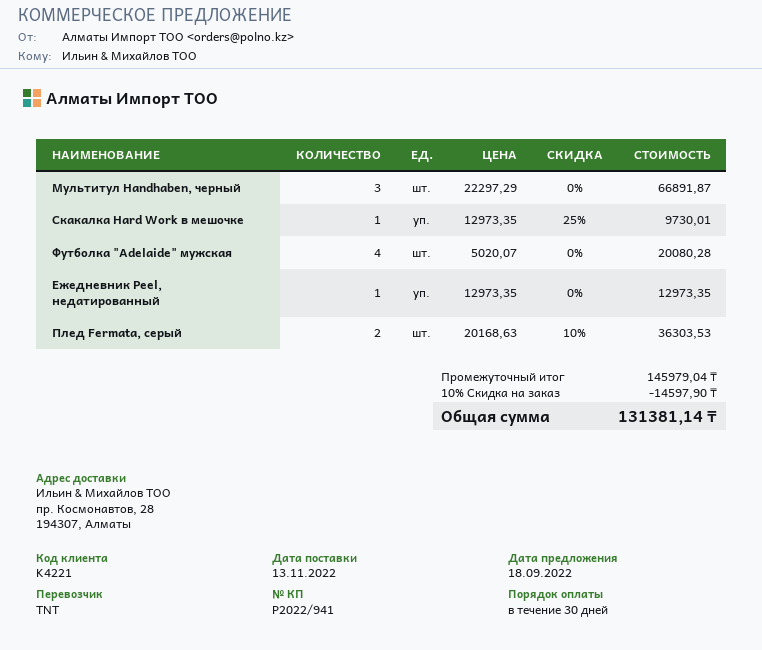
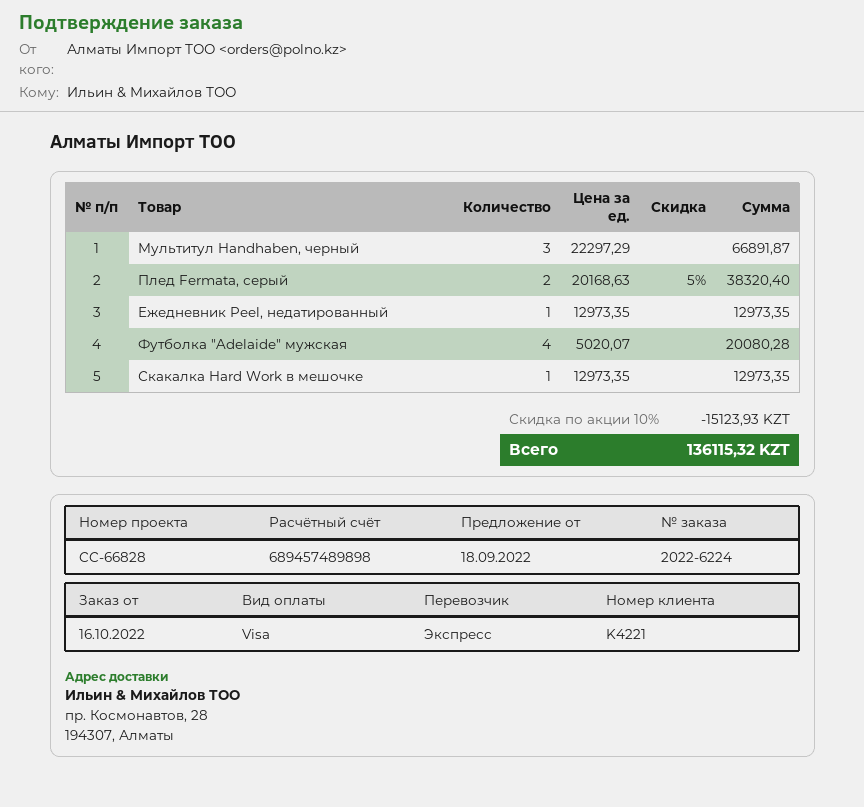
shipping method: TNT -> express
Скакалка Hard Work в мешочке: 1 x 12973.35 - 25% = 9730.01 -> 1 x 12973.35 = 12973.35
Плед Fermata, серый: 2 x 20168.63 - 10% = 36303.53 -> 2 x 20168.63 - 5% = 38320.40
discount: 10% = 14597.90 -> 10% = 15123.93
total: 131381.14 -> 136115.32

